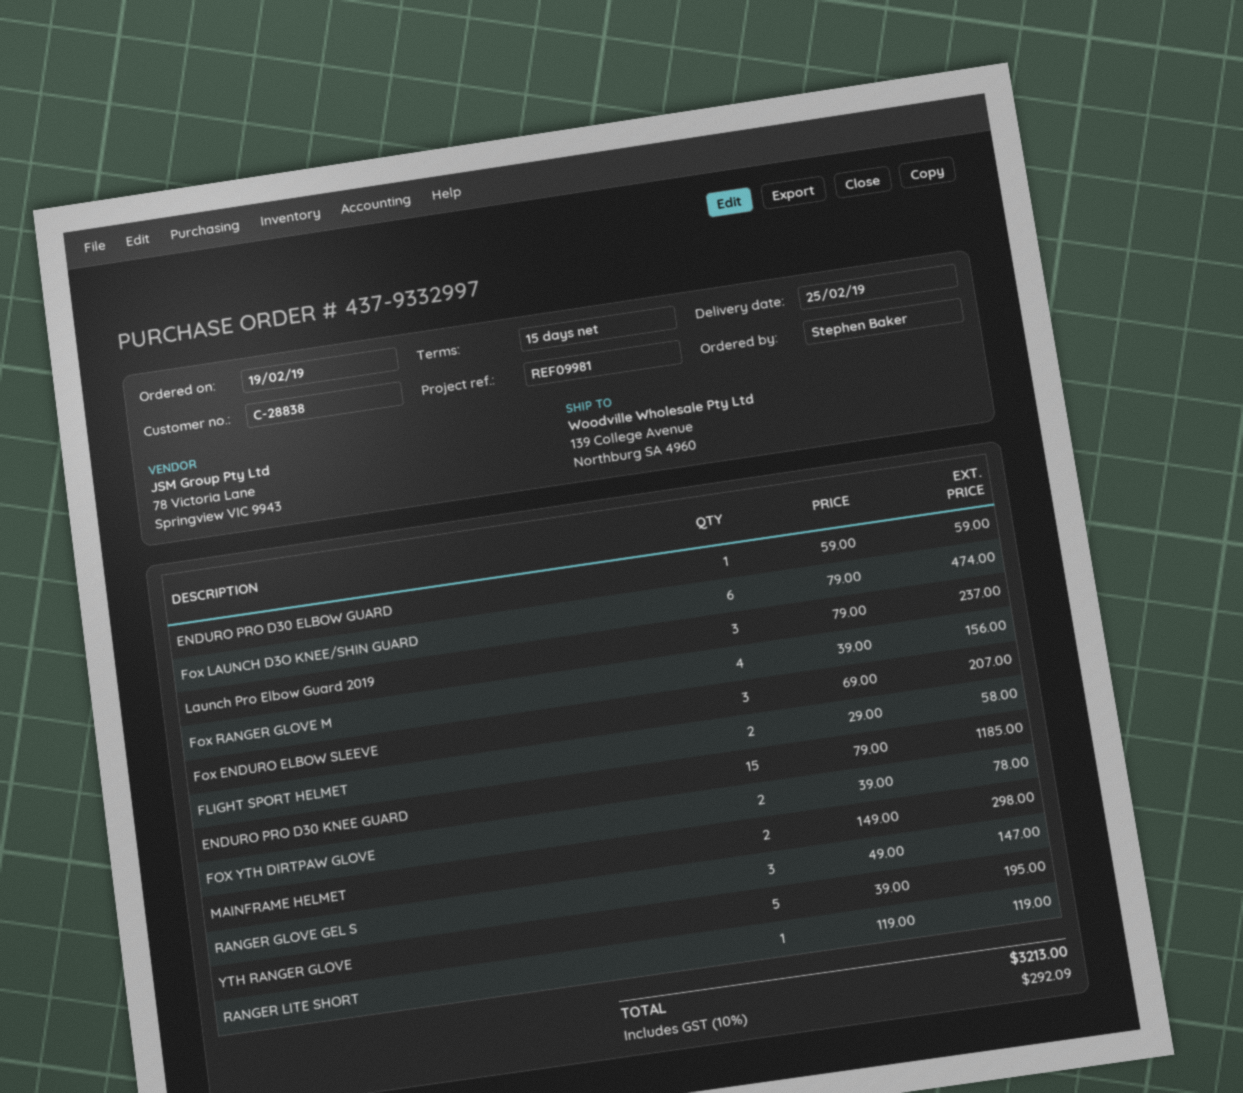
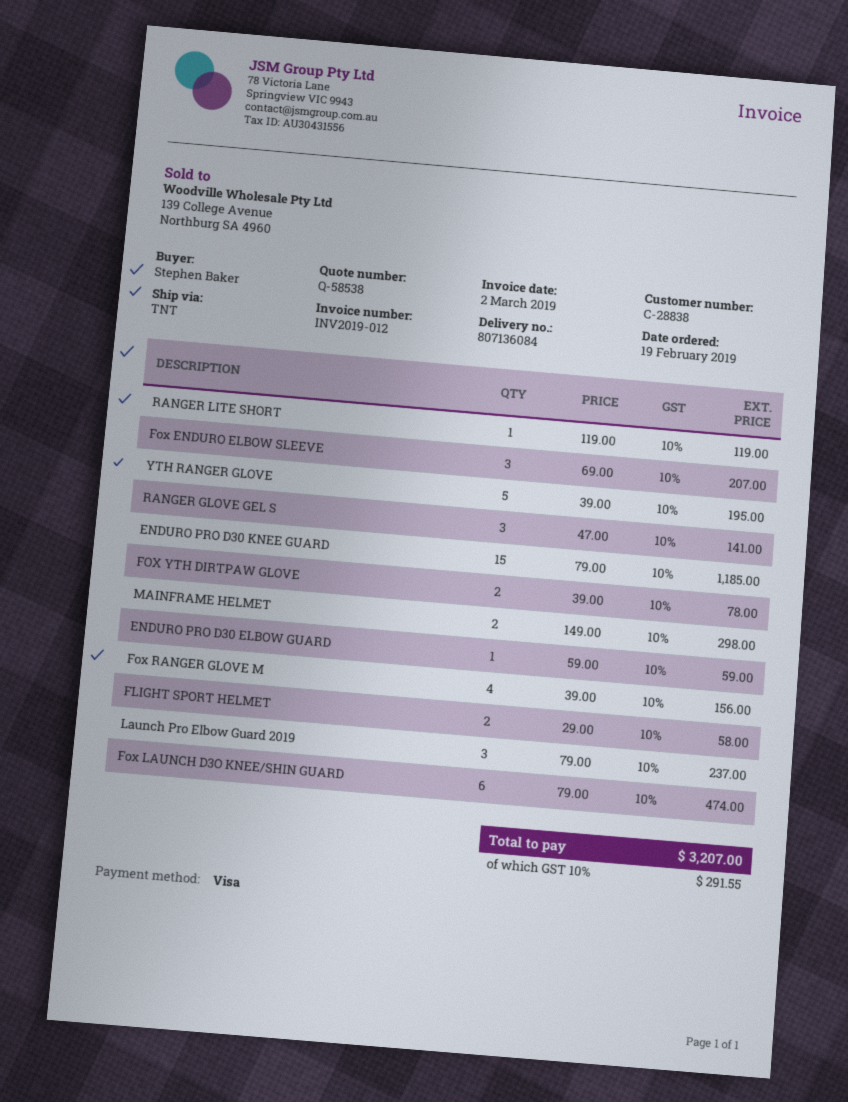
RANGER GLOVE GEL S: 3 x 49.00 = 147.00 -> 3 x 47.00 = 141.00
tax: 10% = 292.09 -> 10% = 291.55
total: 3213.00 -> 3207.00

